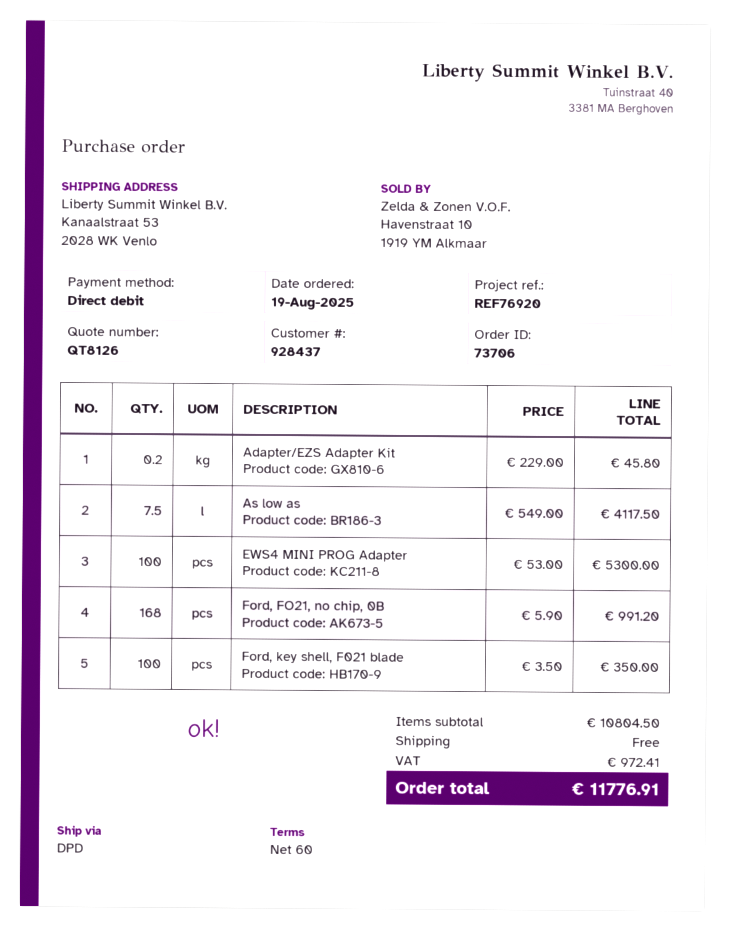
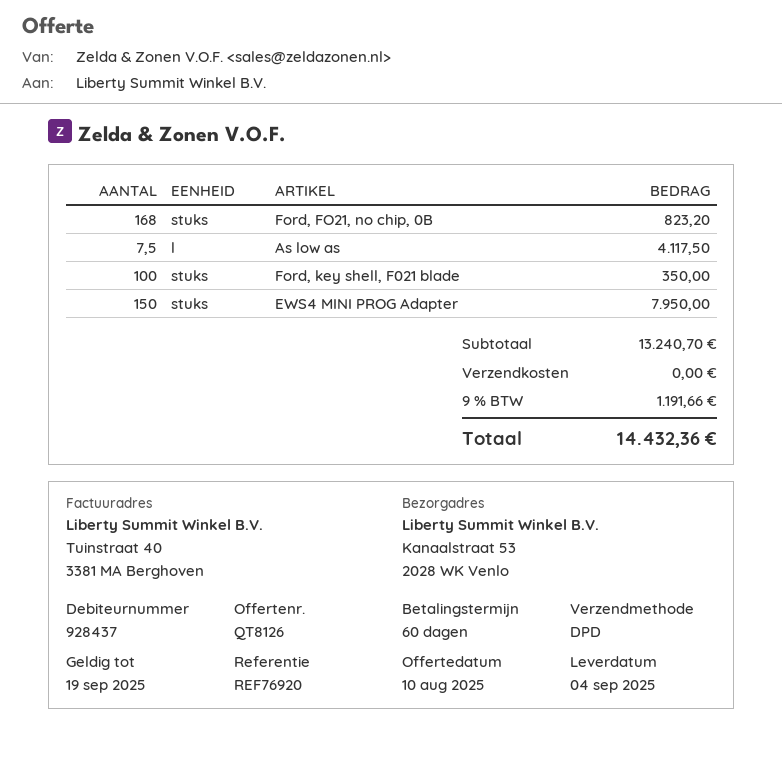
Adapter/EZS Adapter Kit: 0.2 for 45.80 -> none
EWS4 MINI PROG Adapter: 100 for 5300.00 -> 150 for 7950.00
Ford, FO21, no chip, 0B: 168 for 991.20 -> 168 for 823.20
subtotal: 10804.50 -> 13240.70
tax: 972.41 -> 1191.66
total: 11776.91 -> 14432.36

